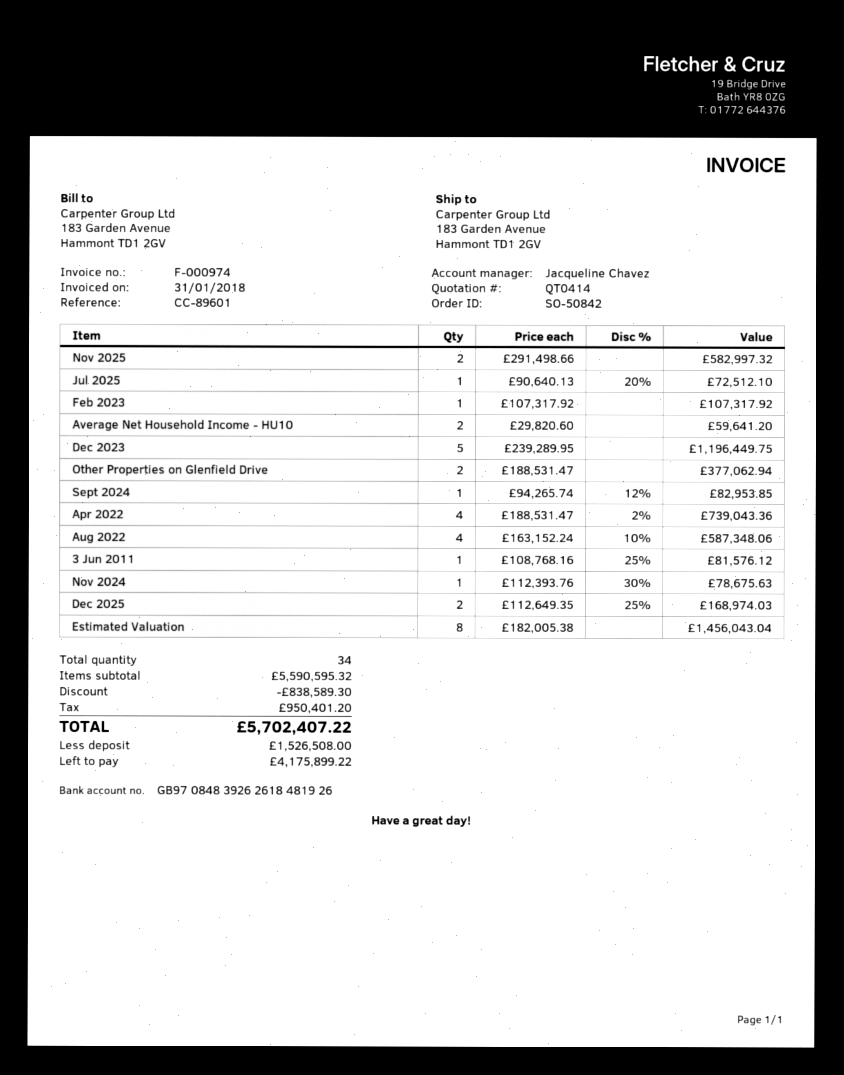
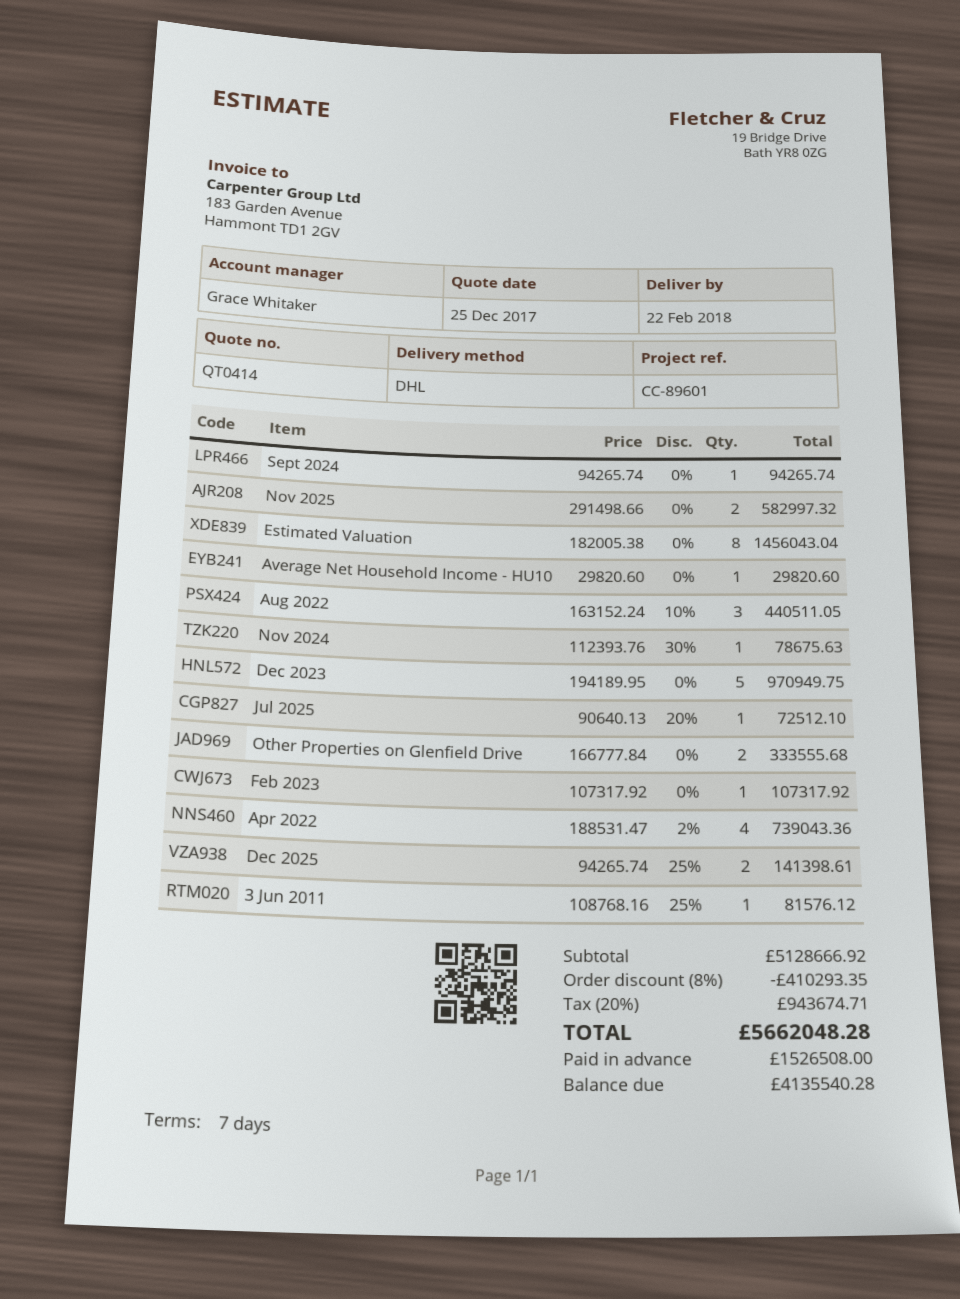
sales rep: Jacqueline Chavez -> Grace Whitaker
Average Net Household Income - HU10: 2 x 29820.60 = 59641.20 -> 1 x 29820.60 = 29820.60
Dec 2023: 5 x 239289.95 = 1196449.75 -> 5 x 194189.95 = 970949.75
Other Properties on Glenfield Drive: 2 x 188531.47 = 377062.94 -> 2 x 166777.84 = 333555.68
Sept 2024: 1 x 94265.74 - 12% = 82953.85 -> 1 x 94265.74 = 94265.74
Aug 2022: 4 x 163152.24 - 10% = 587348.06 -> 3 x 163152.24 - 10% = 440511.05
Dec 2025: 2 x 112649.35 - 25% = 168974.03 -> 2 x 94265.74 - 25% = 141398.61
subtotal: 5590595.32 -> 5128666.92
discount: 838589.30 -> 410293.35
tax: 950401.20 -> 943674.71
total: 5702407.22 -> 5662048.28
balance: 4175899.22 -> 4135540.28

